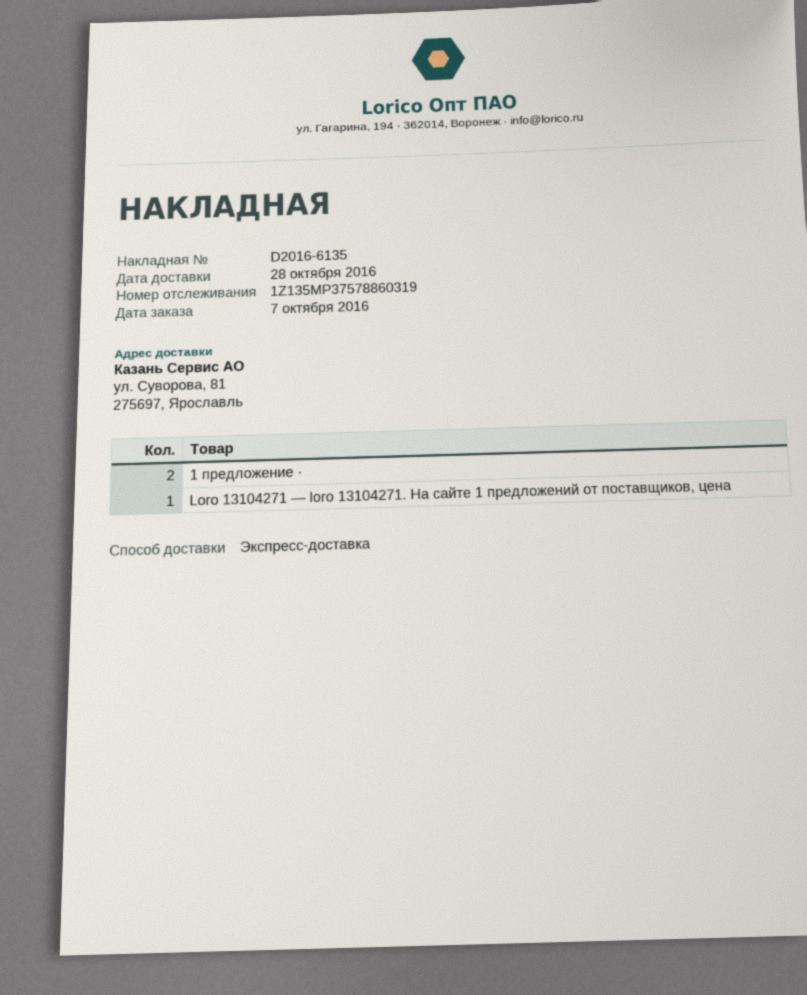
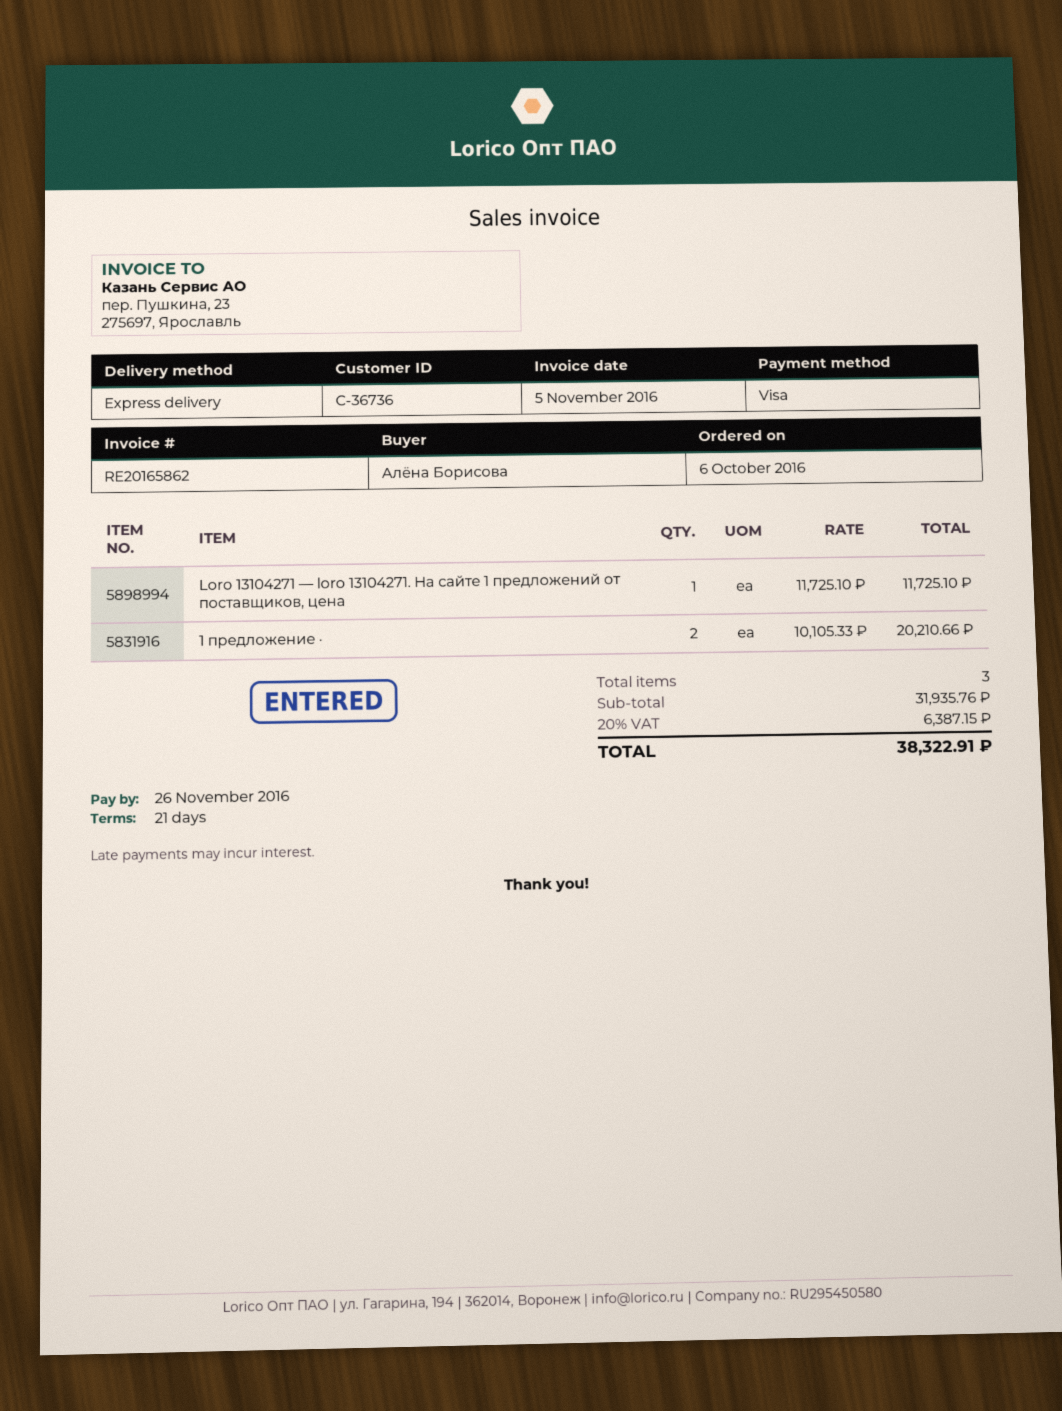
order date: 2016-10-07 -> 2016-10-06

